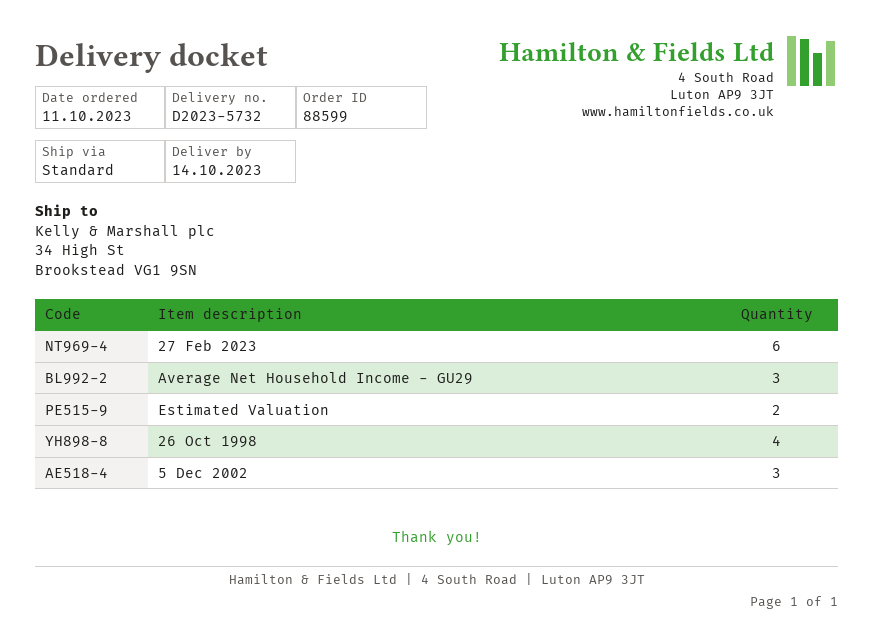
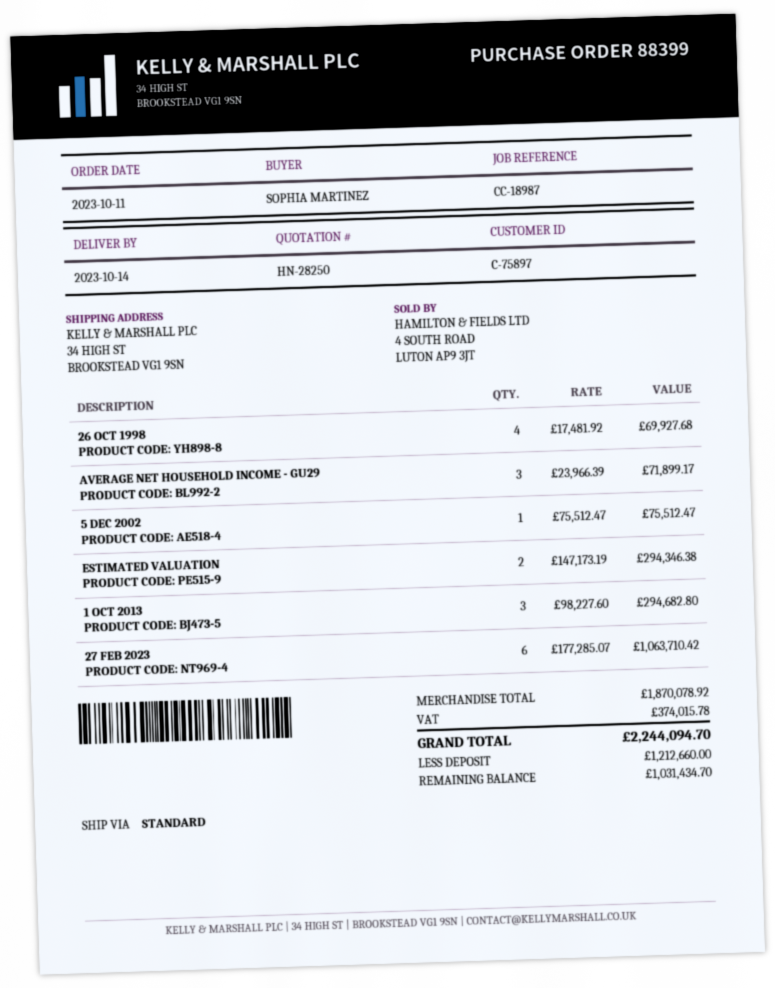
order number: 88599 -> 88399
5 Dec 2002: 3 -> 1
1 OCT 2013: none -> 3

